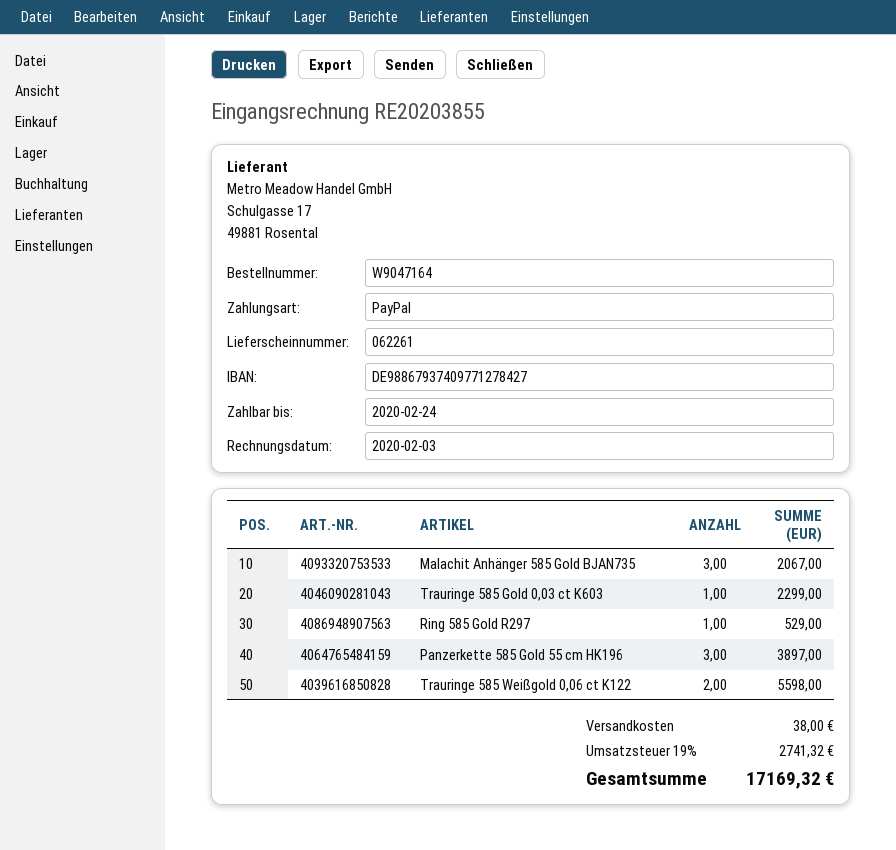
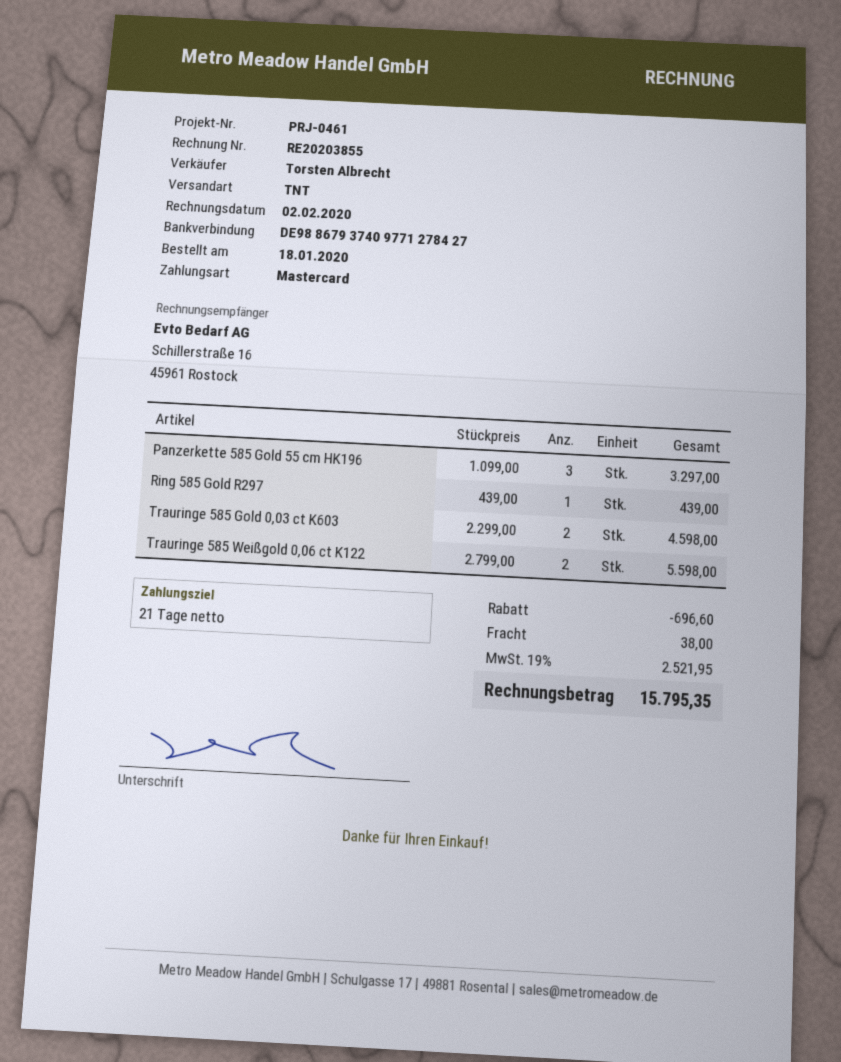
invoice date: 2020-02-03 -> 2020-02-02
payment method: PayPal -> Mastercard
Malachit Anhänger 585 Gold BJAN735: 3 for 2067.00 -> none
Trauringe 585 Gold 0,03 ct K603: 1 for 2299.00 -> 2 for 4598.00
Ring 585 Gold R297: 1 for 529.00 -> 1 for 439.00
Panzerkette 585 Gold 55 cm HK196: 3 for 3897.00 -> 3 for 3297.00
discount: none -> 696.60
tax: 19% = 2741.32 -> 19% = 2521.95
total: 17169.32 -> 15795.35

